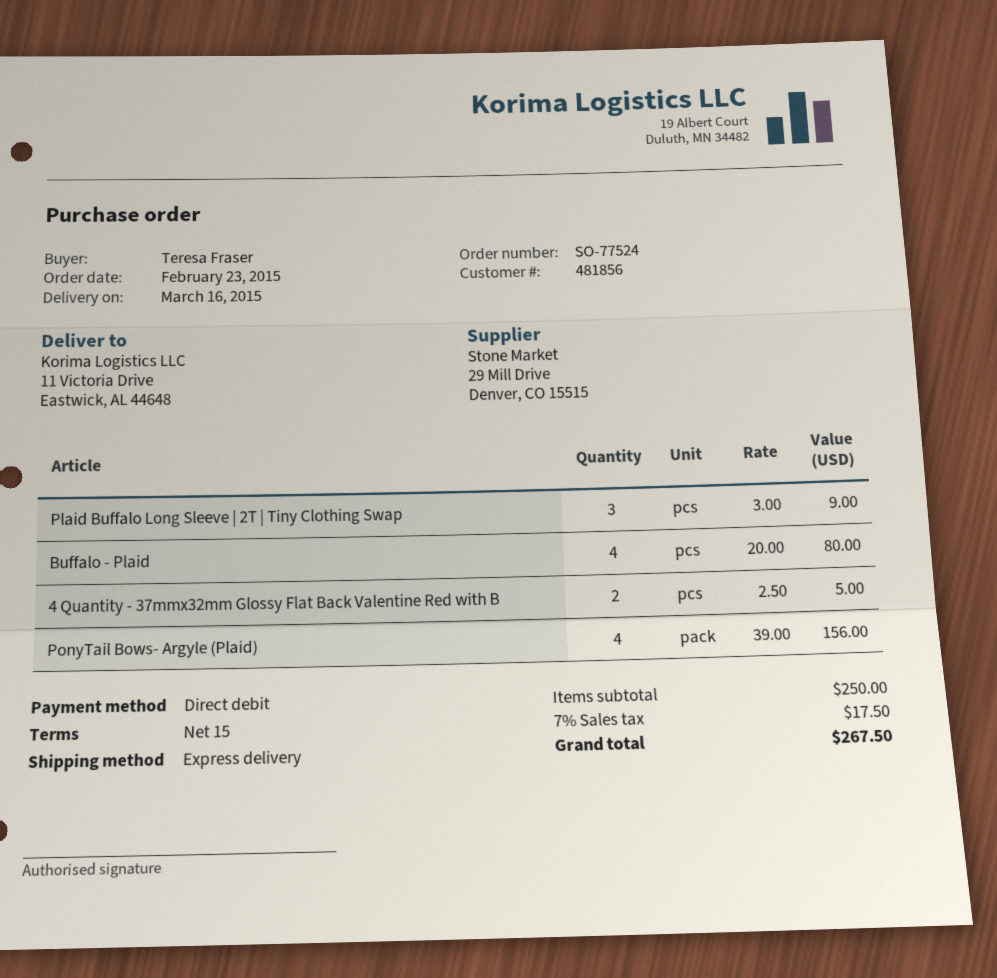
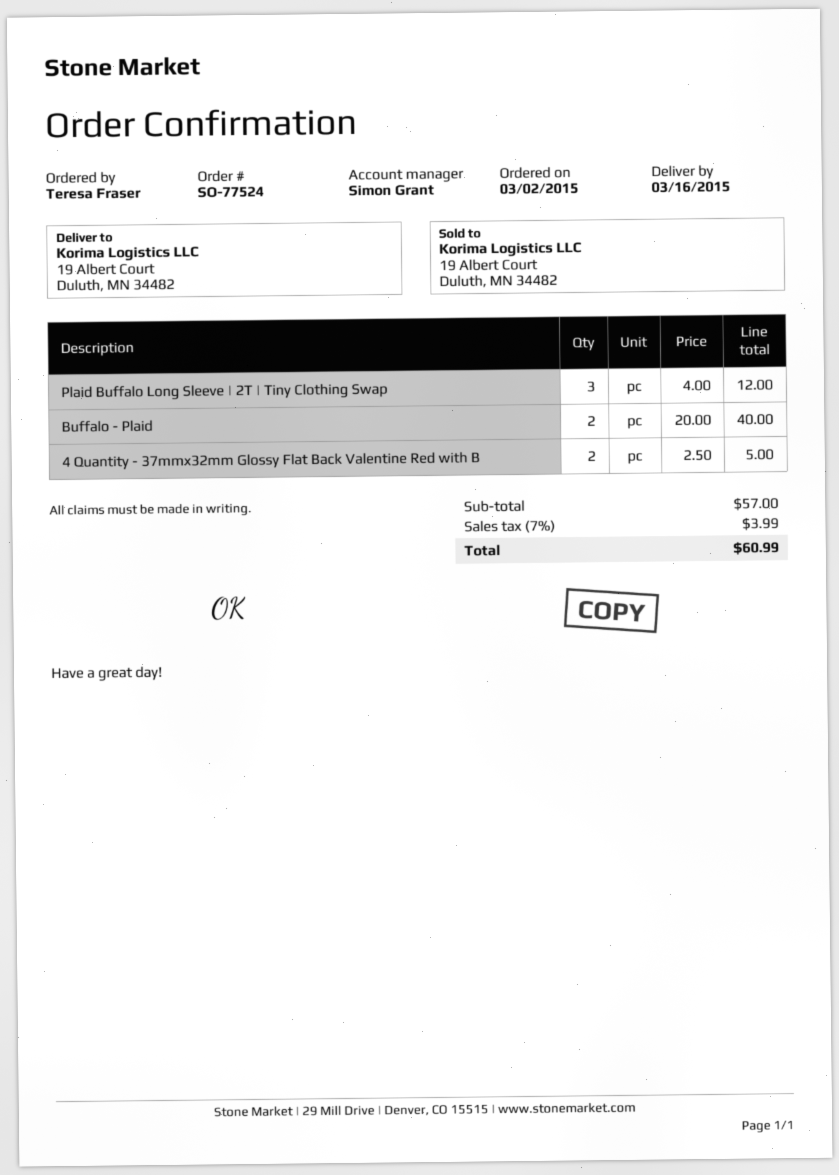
order date: 2015-02-23 -> 2015-03-02
ship to: 11 Victoria Drive, Eastwick, AL 44648 -> 19 Albert Court, Duluth, MN 34482
Plaid Buffalo Long Sleeve | 2T | Tiny Clothing Swap: 3 x 3.00 = 9.00 -> 3 x 4.00 = 12.00
Buffalo - Plaid: 4 x 20.00 = 80.00 -> 2 x 20.00 = 40.00
PonyTail Bows- Argyle (Plaid): 4 x 39.00 = 156.00 -> none
subtotal: 250.00 -> 57.00
tax: 7% = 17.50 -> 7% = 3.99
total: 267.50 -> 60.99

